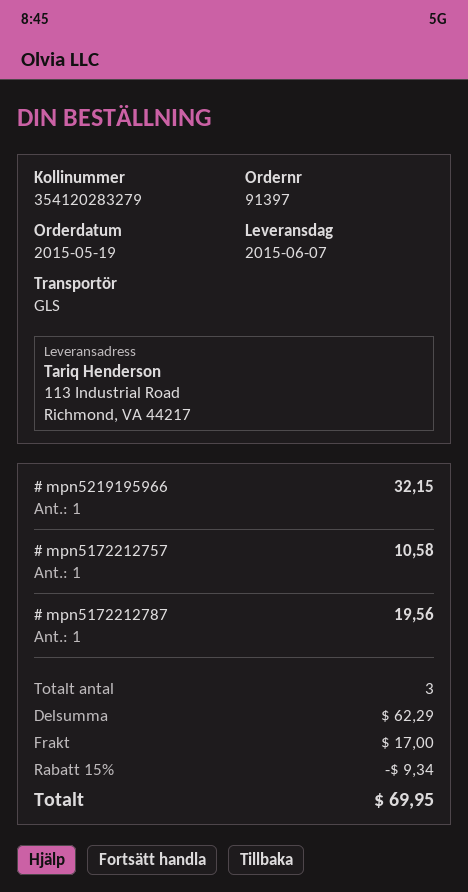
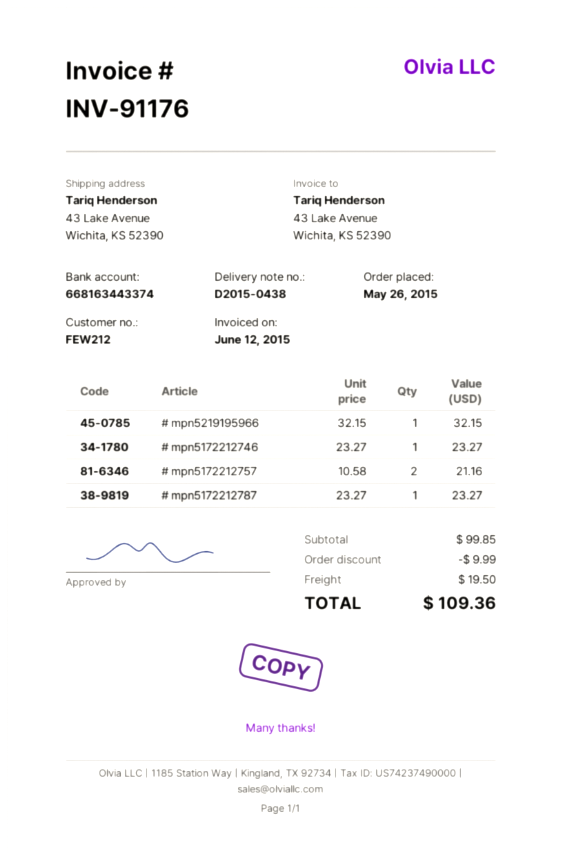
order date: 2015-05-19 -> 2015-05-26
ship to: 113 Industrial Road, Richmond, VA 44217 -> 43 Lake Avenue, Wichita, KS 52390
# mpn5172212757: 1 for 10.58 -> 2 for 21.16
# mpn5172212787: 1 for 19.56 -> 1 for 23.27
# mpn5172212746: none -> 1 for 23.27
subtotal: 62.29 -> 99.85
discount: 9.34 -> 9.99
shipping: 17.00 -> 19.50
total: 69.95 -> 109.36

